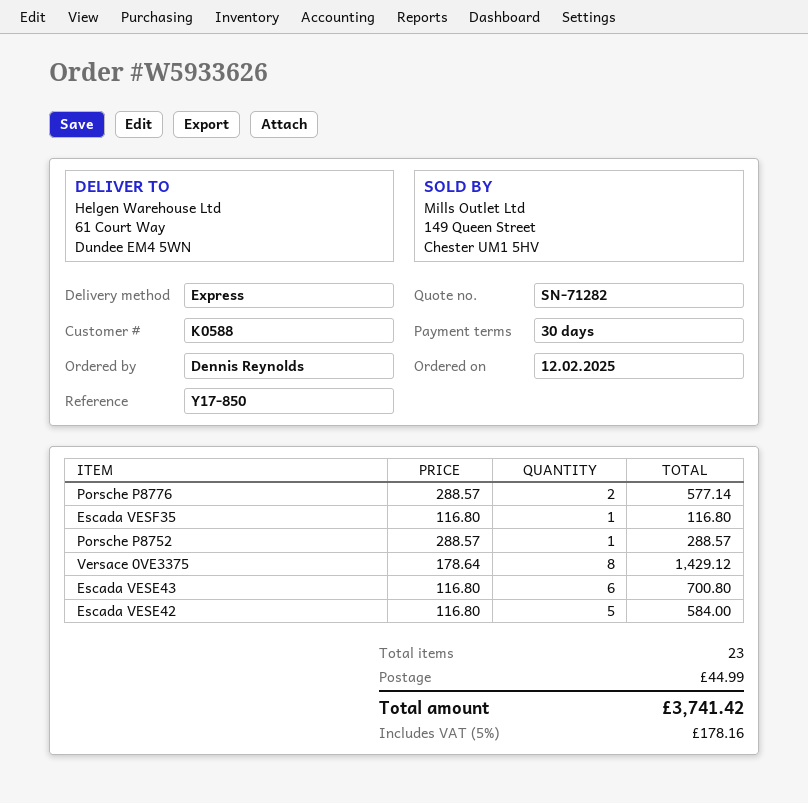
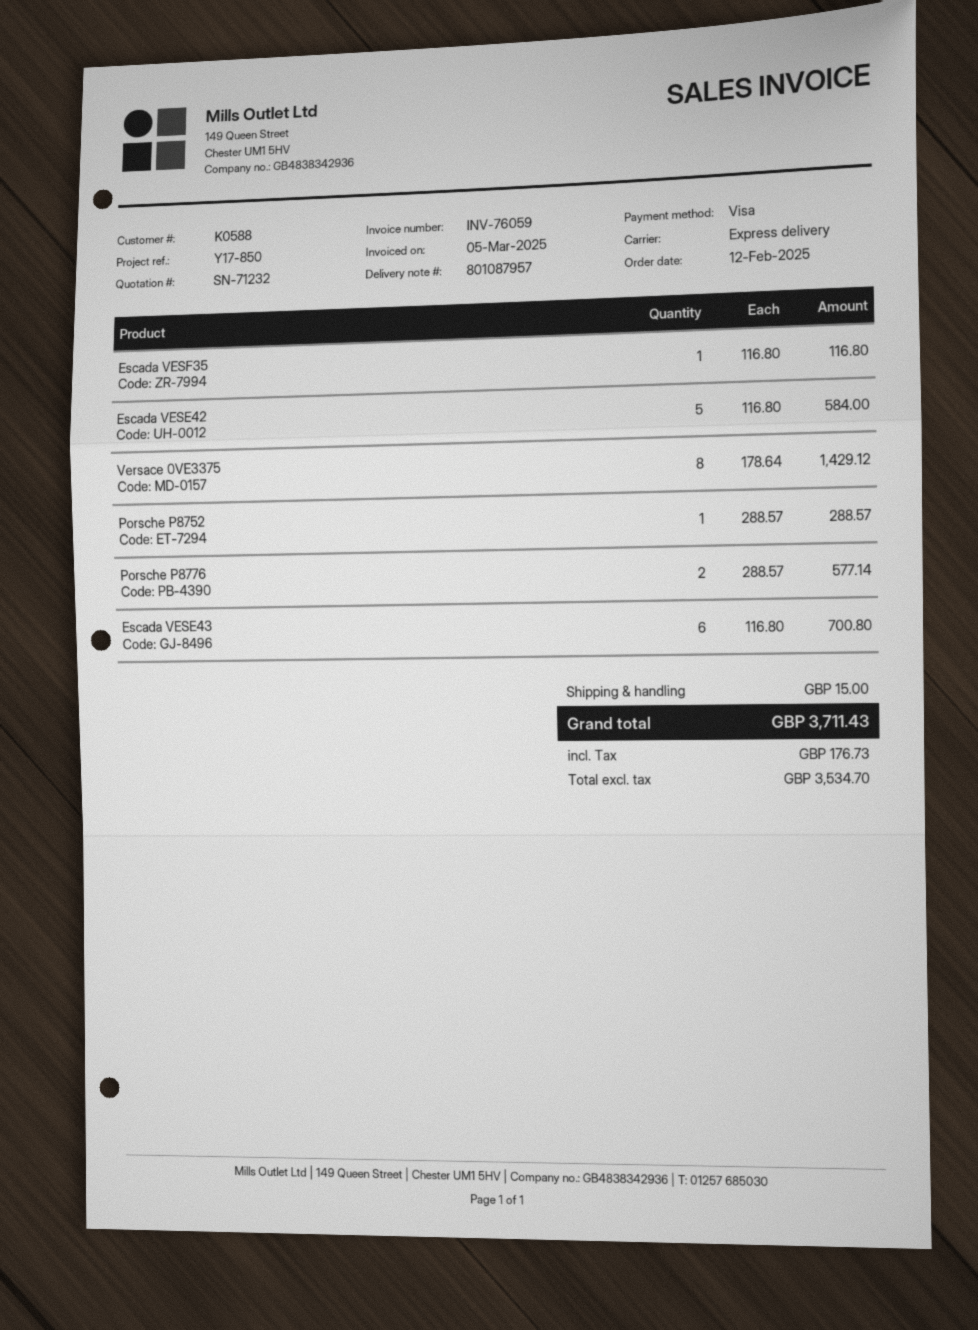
quote number: SN-71282 -> SN-71232
shipping: 44.99 -> 15.00
tax: 178.16 -> 176.73
total: 3741.42 -> 3711.43

